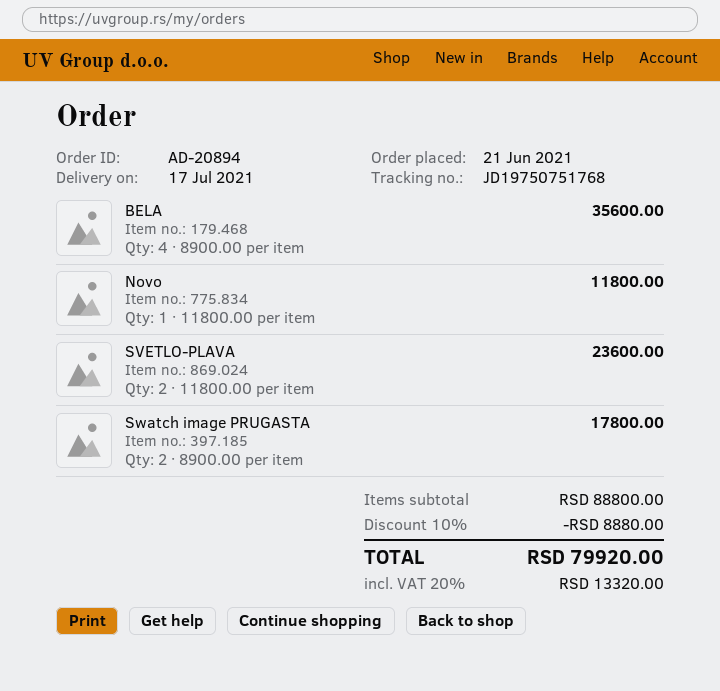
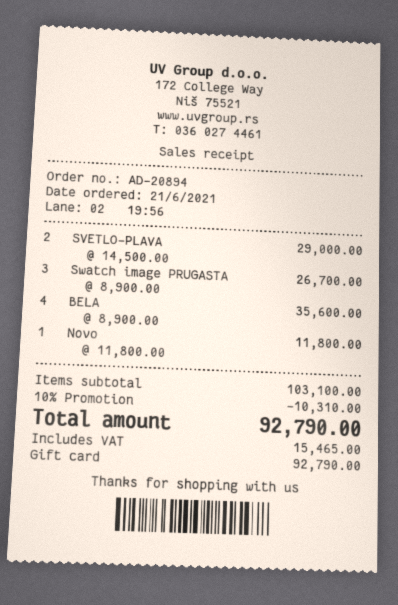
SVETLO-PLAVA: 2 x 11800.00 = 23600.00 -> 2 x 14500.00 = 29000.00
Swatch image PRUGASTA: 2 x 8900.00 = 17800.00 -> 3 x 8900.00 = 26700.00
subtotal: 88800.00 -> 103100.00
discount: 10% = 8880.00 -> 10% = 10310.00
tax: 13320.00 -> 15465.00
total: 79920.00 -> 92790.00

